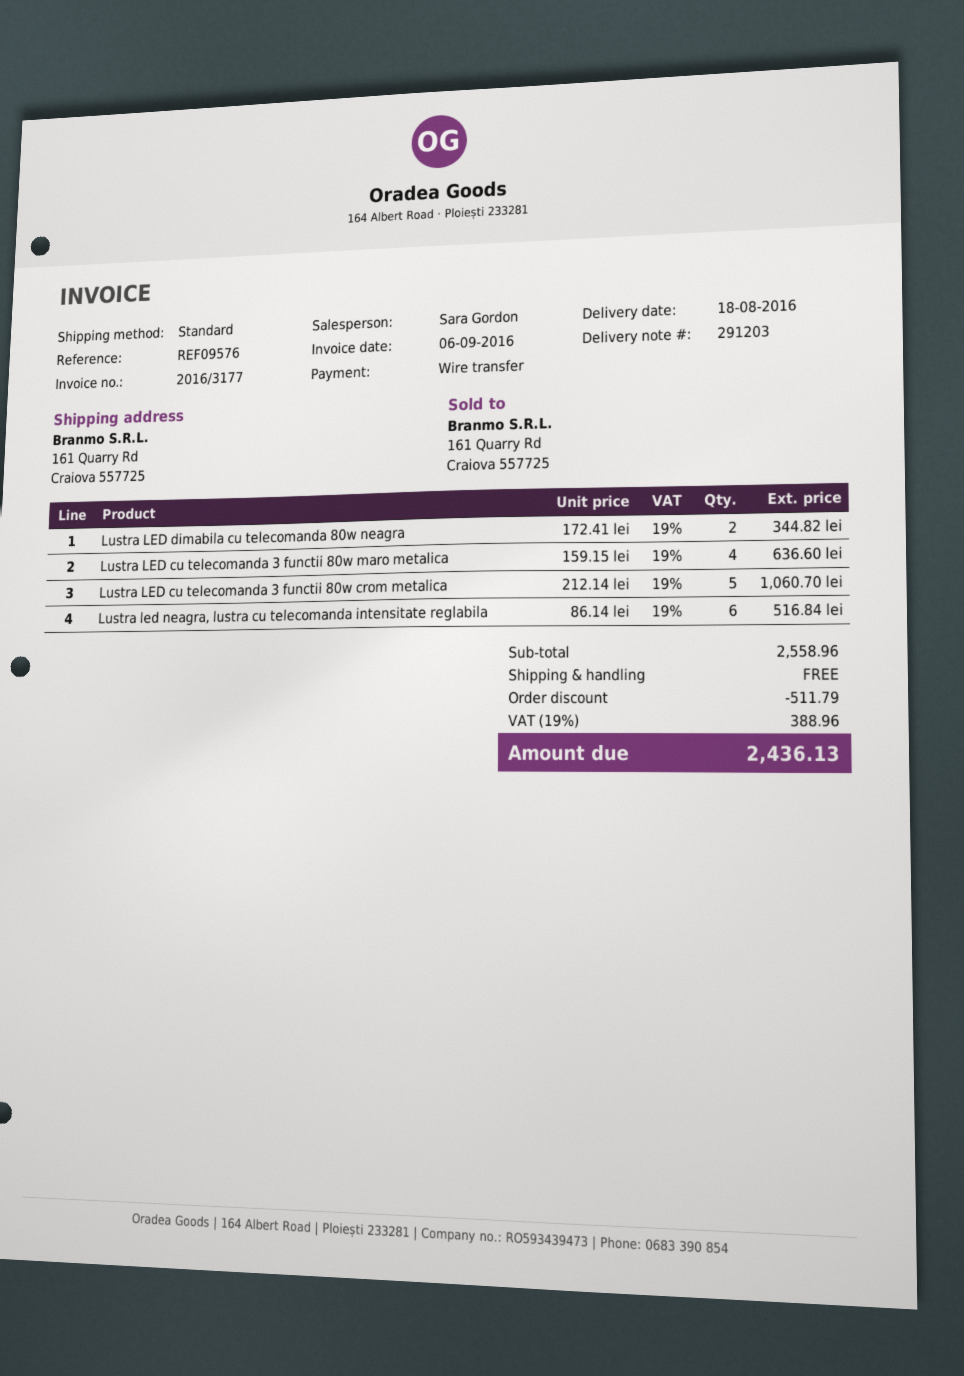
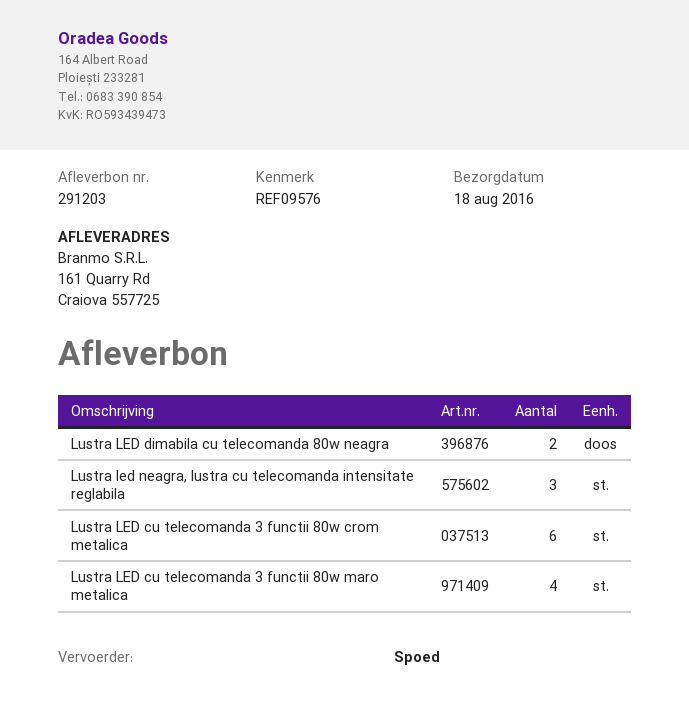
shipping method: standard -> express
Lustra LED cu telecomanda 3 functii 80w crom metalica: 5 -> 6
Lustra led neagra, lustra cu telecomanda intensitate reglabila: 6 -> 3

